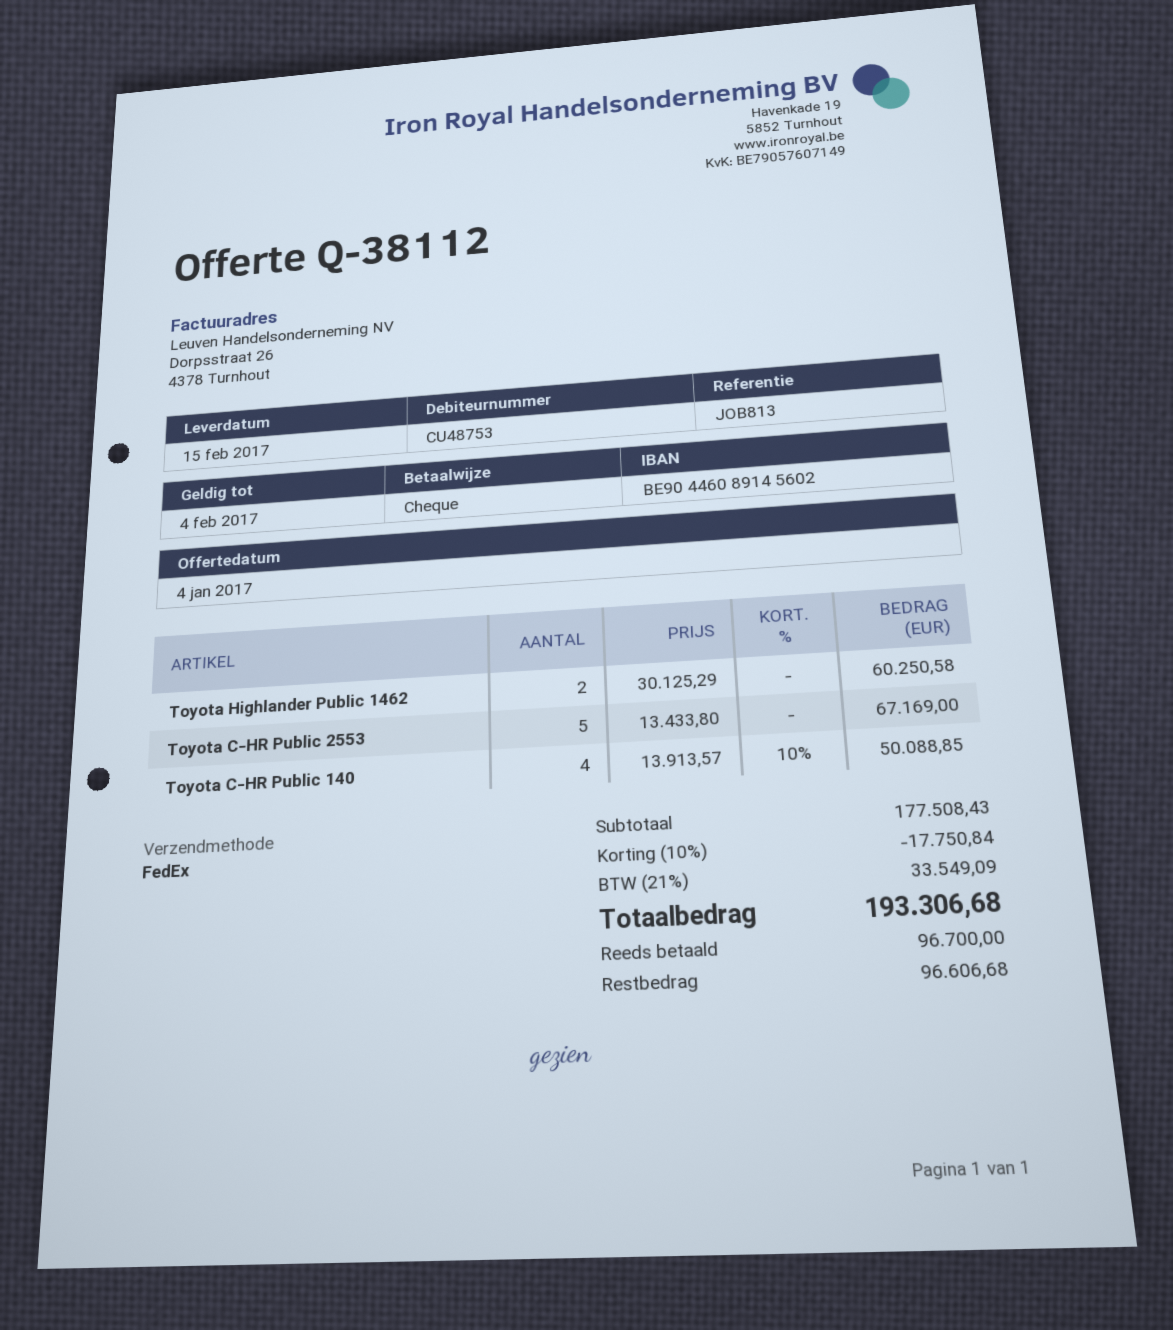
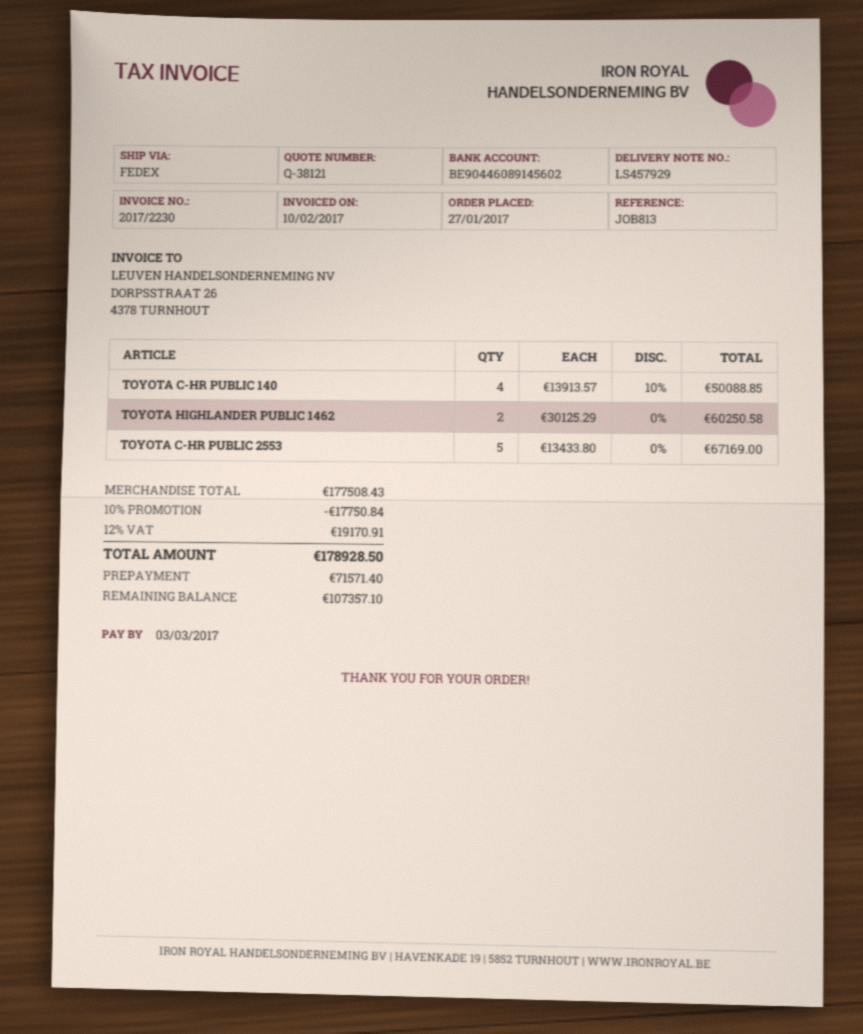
quote number: Q-38112 -> Q-38121
tax: 21% = 33549.09 -> 12% = 19170.91
total: 193306.68 -> 178928.50
deposit: 96700.00 -> 71571.40
balance: 96606.68 -> 107357.10

